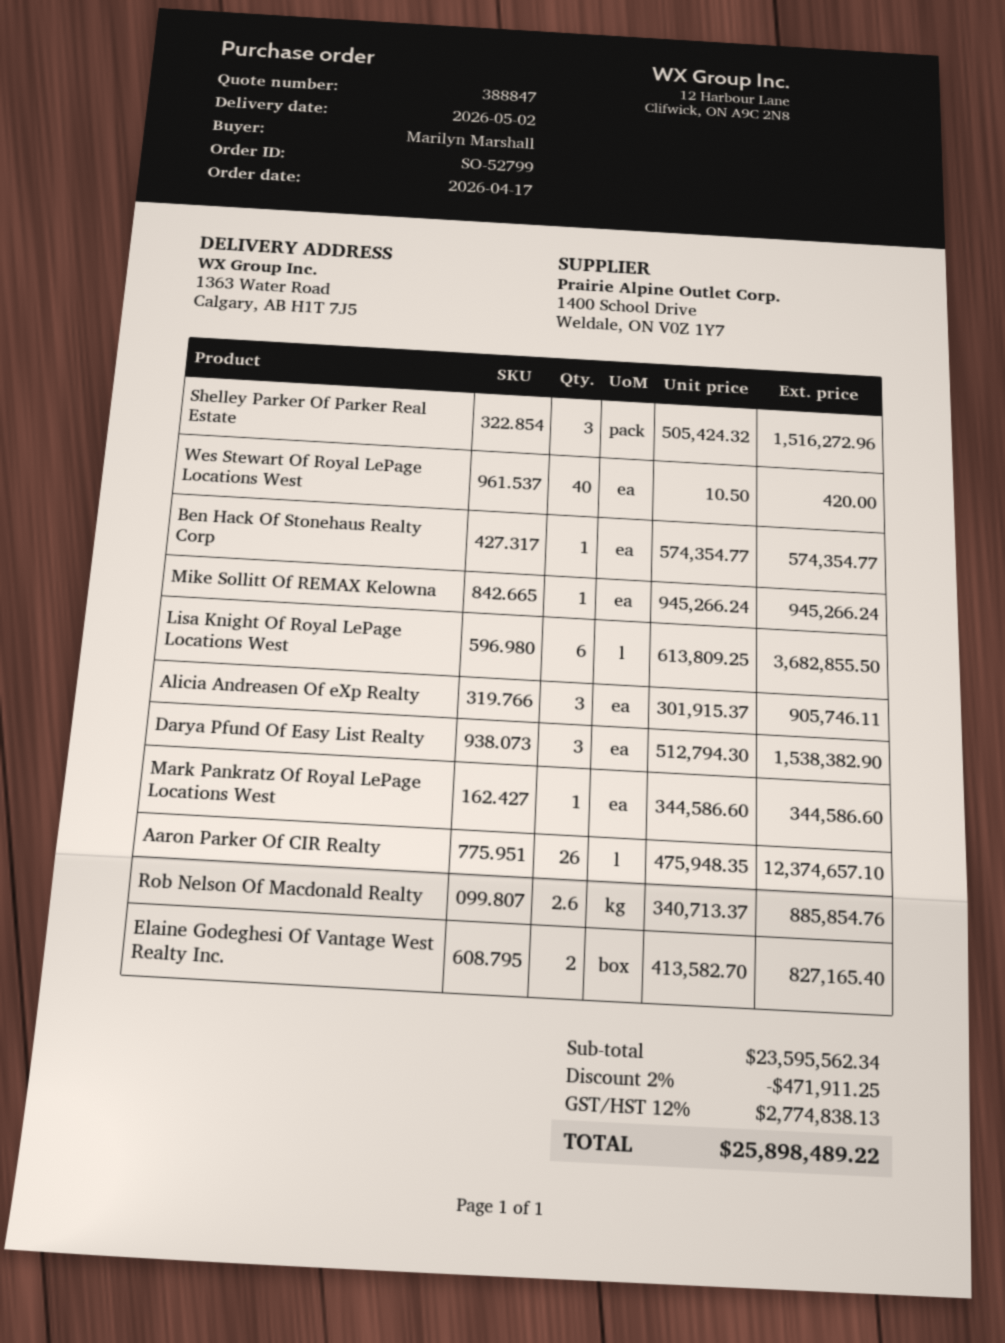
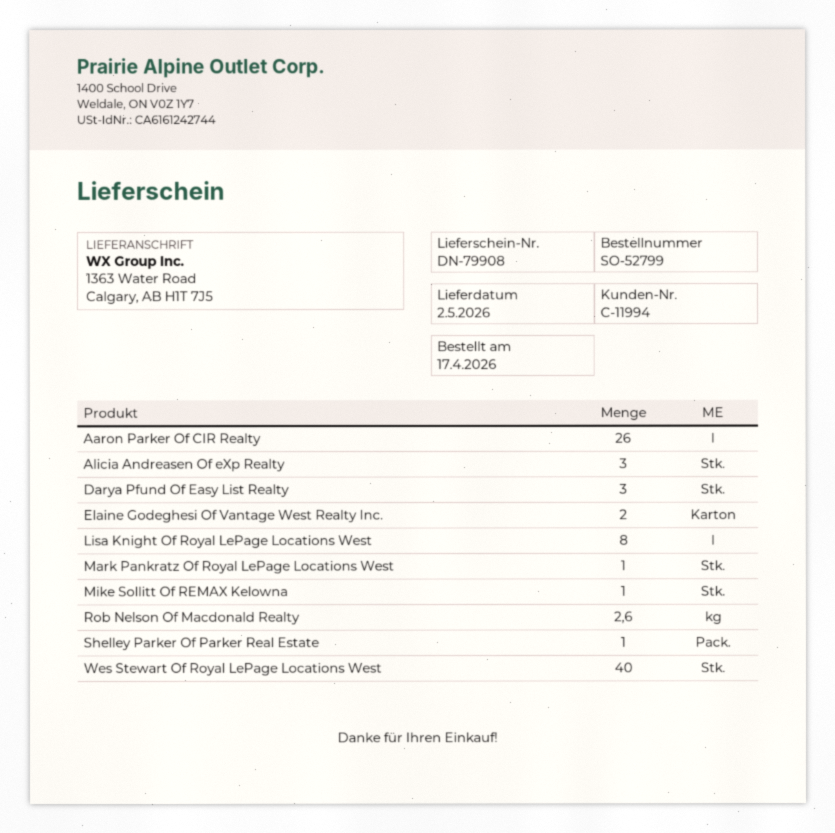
Shelley Parker Of Parker Real Estate: 3 -> 1
Ben Hack Of Stonehaus Realty Corp: 1 -> none
Lisa Knight Of Royal LePage Locations West: 6 -> 8

